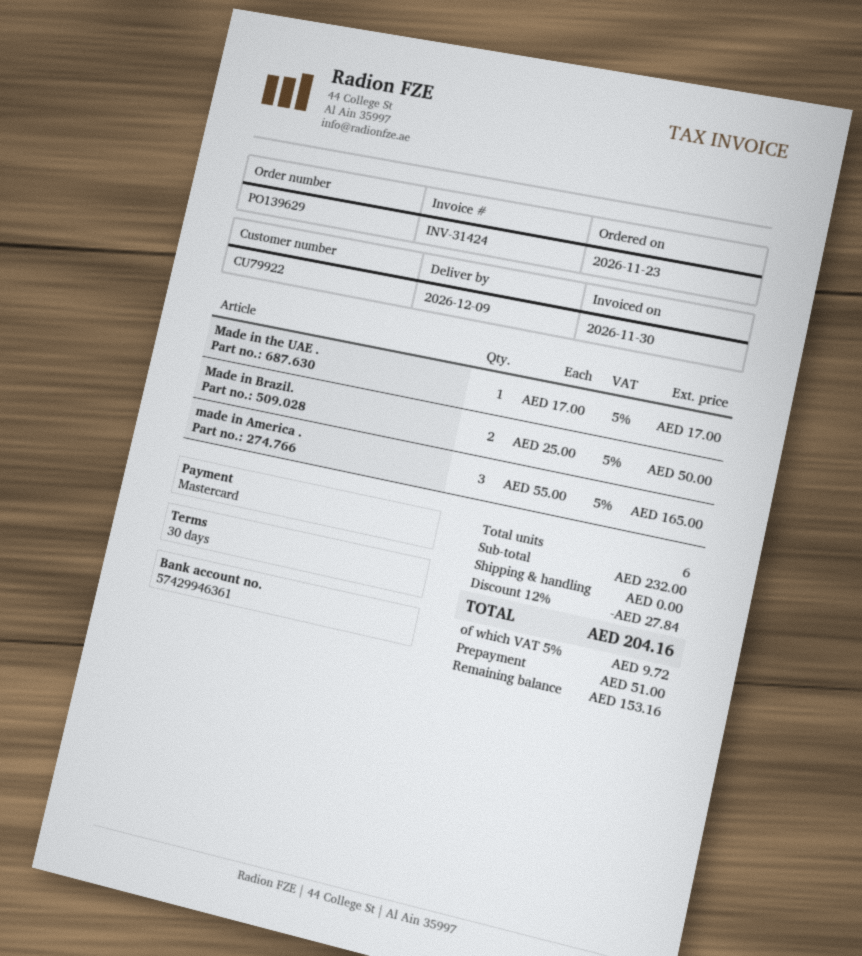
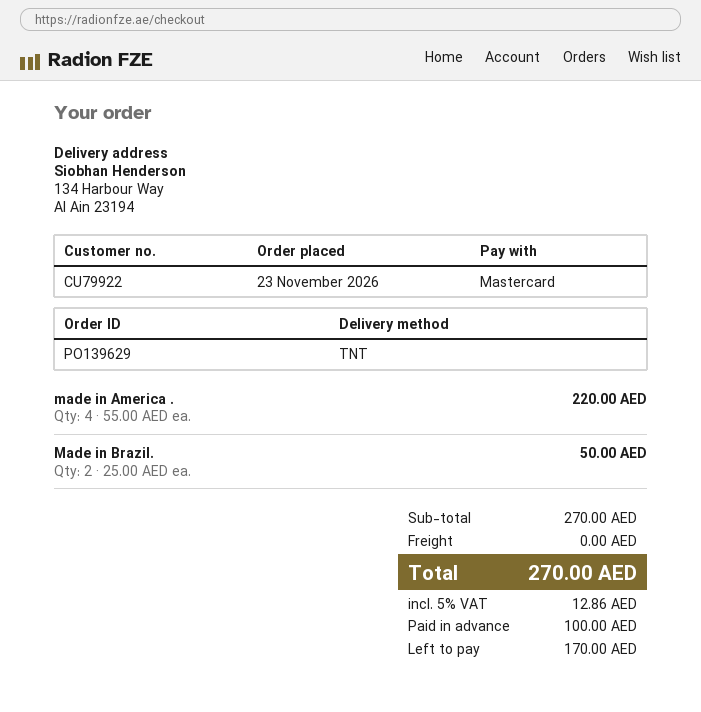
Made in the UAE .: 1 x 17.00 = 17.00 -> none
made in America .: 3 x 55.00 = 165.00 -> 4 x 55.00 = 220.00
subtotal: 232.00 -> 270.00
discount: 12% = 27.84 -> none
tax: 5% = 9.72 -> 5% = 12.86
total: 204.16 -> 270.00
deposit: 51.00 -> 100.00
balance: 153.16 -> 170.00

